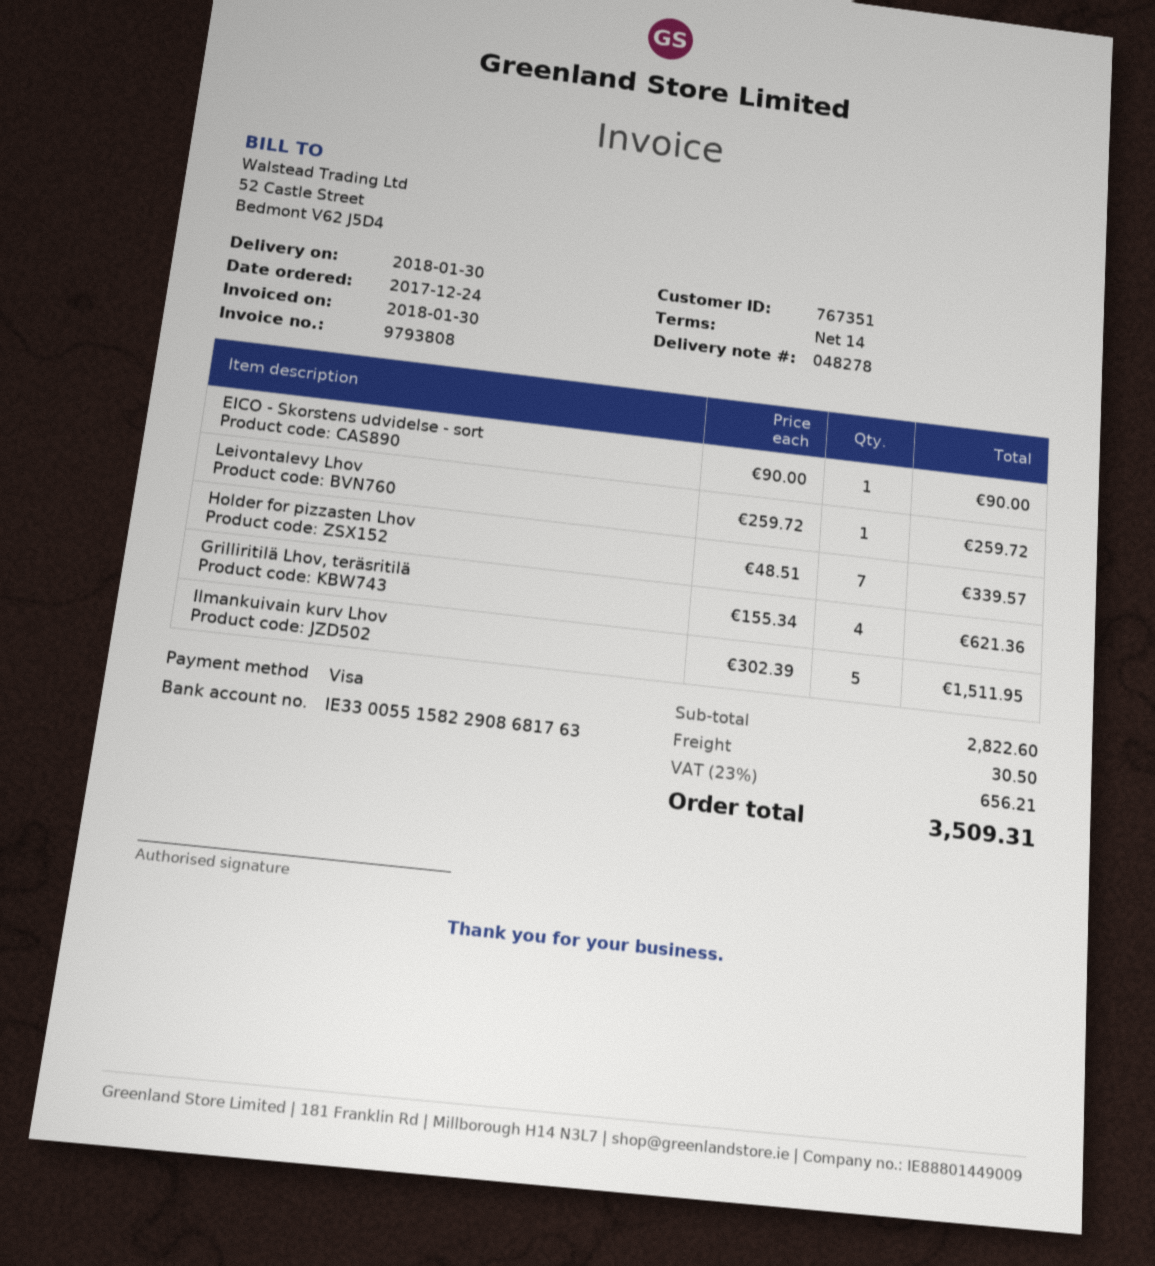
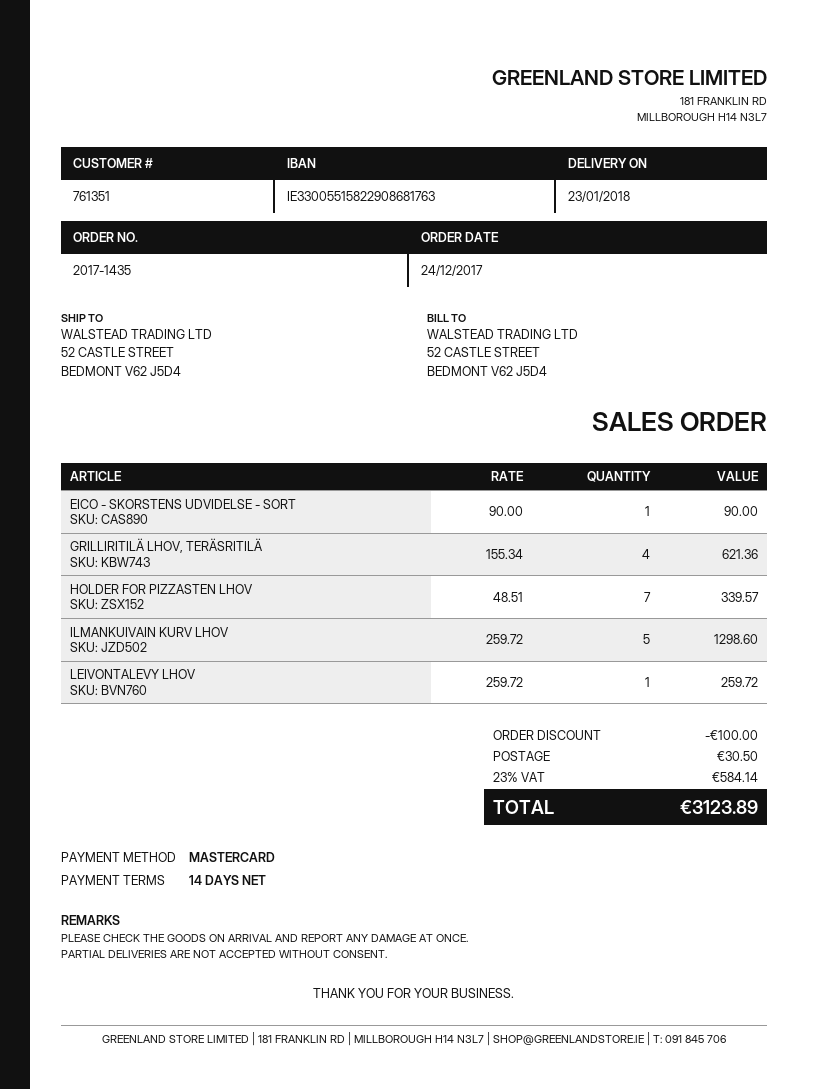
delivery date: 2018-01-30 -> 2018-01-23
customer number: 767351 -> 761351
payment method: Visa -> Mastercard
Ilmankuivain kurv Lhov: 5 x 302.39 = 1511.95 -> 5 x 259.72 = 1298.60
discount: none -> 100.00
tax: 23% = 656.21 -> 23% = 584.14
total: 3509.31 -> 3123.89

